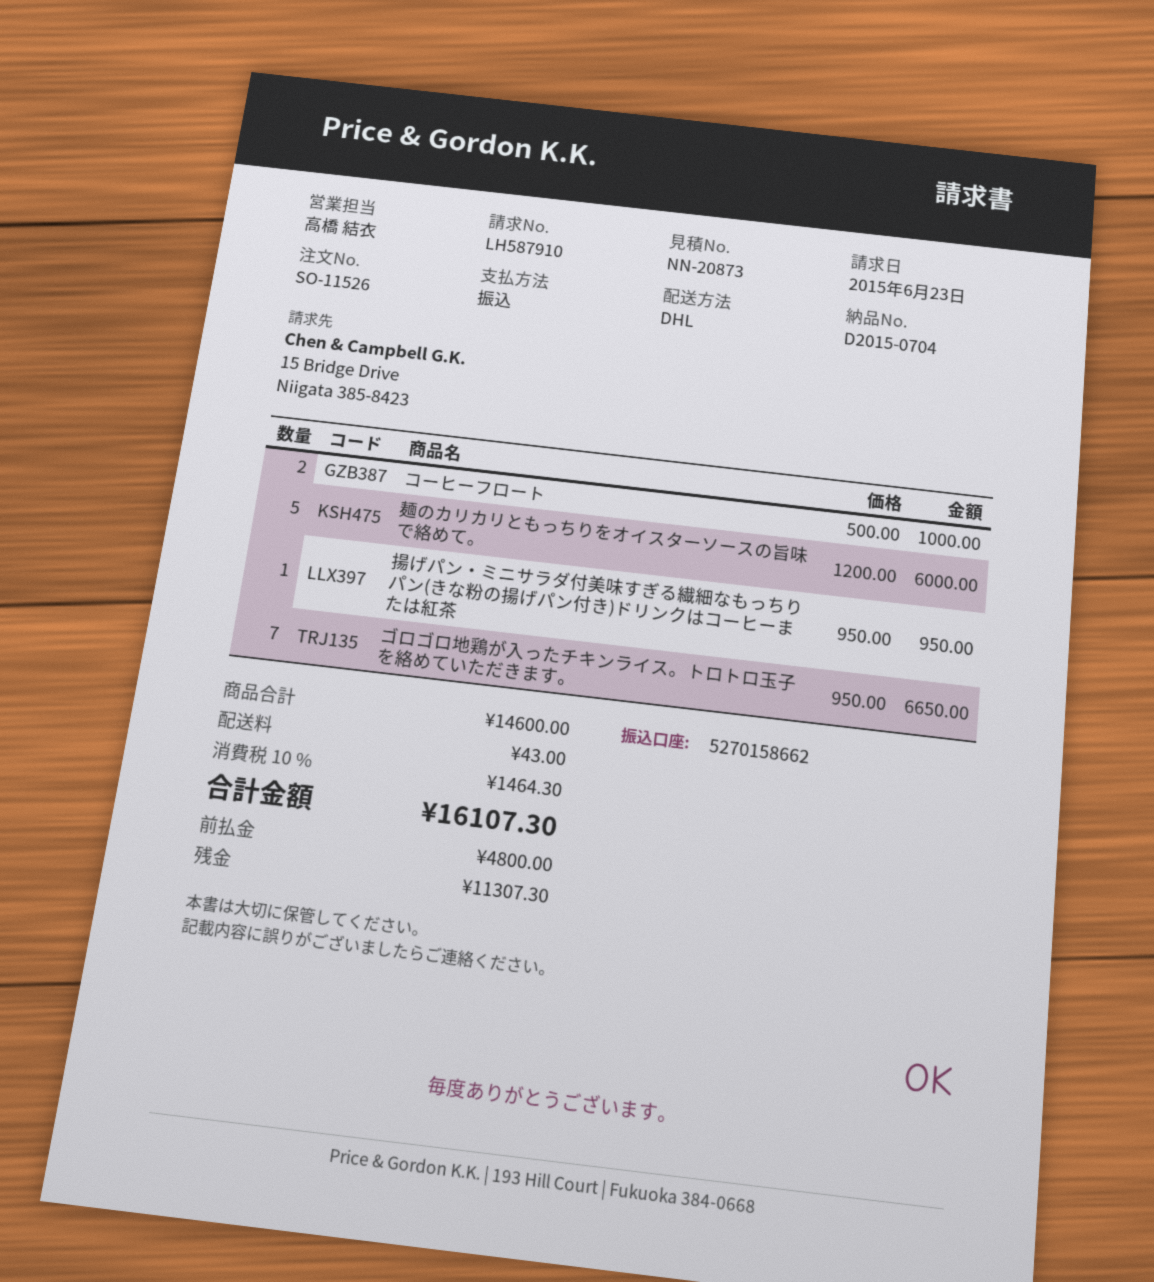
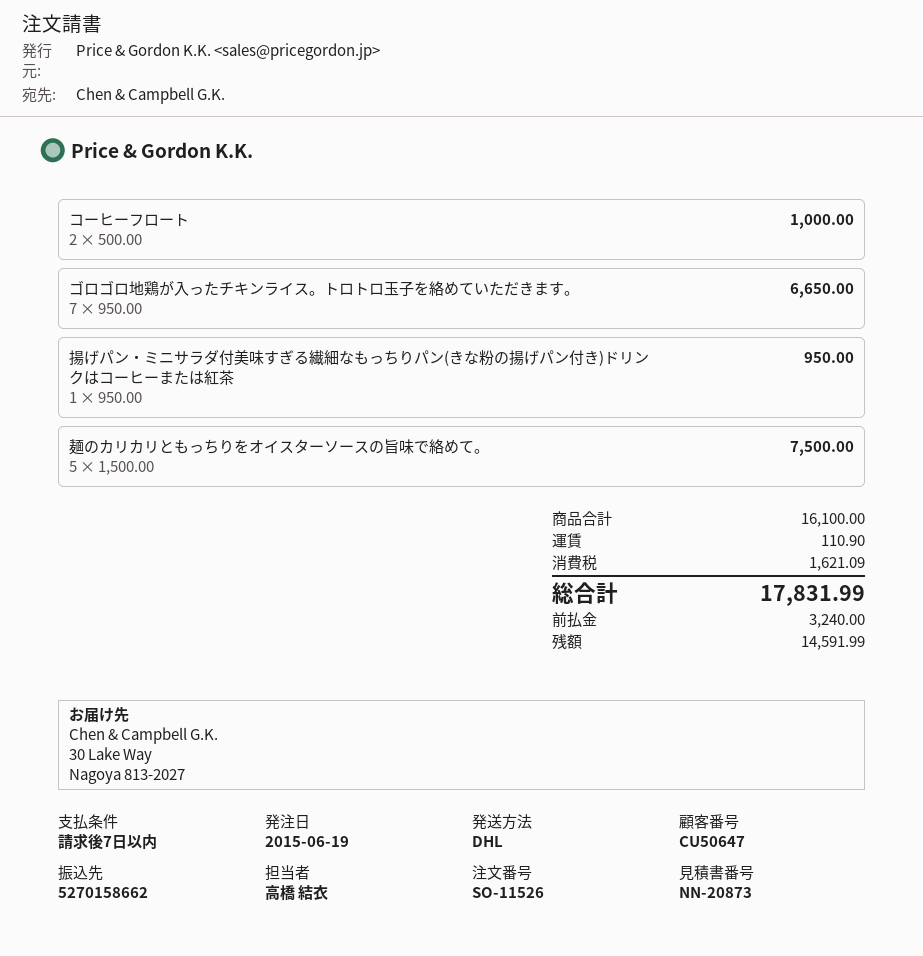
麺のカリカリともっちりをオイスターソースの旨味で絡めて。: 5 x 1200.00 = 6000.00 -> 5 x 1500.00 = 7500.00
subtotal: 14600.00 -> 16100.00
shipping: 43.00 -> 110.90
tax: 1464.30 -> 1621.09
total: 16107.30 -> 17831.99
deposit: 4800.00 -> 3240.00
balance: 11307.30 -> 14591.99

